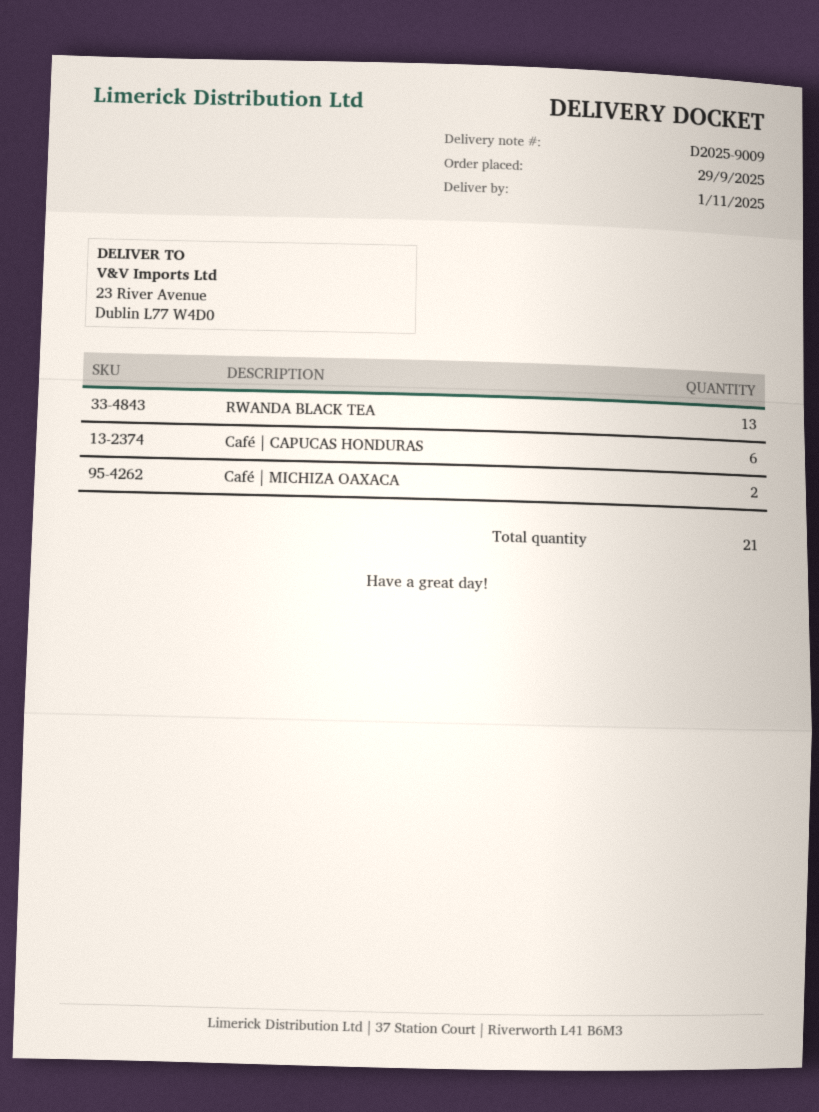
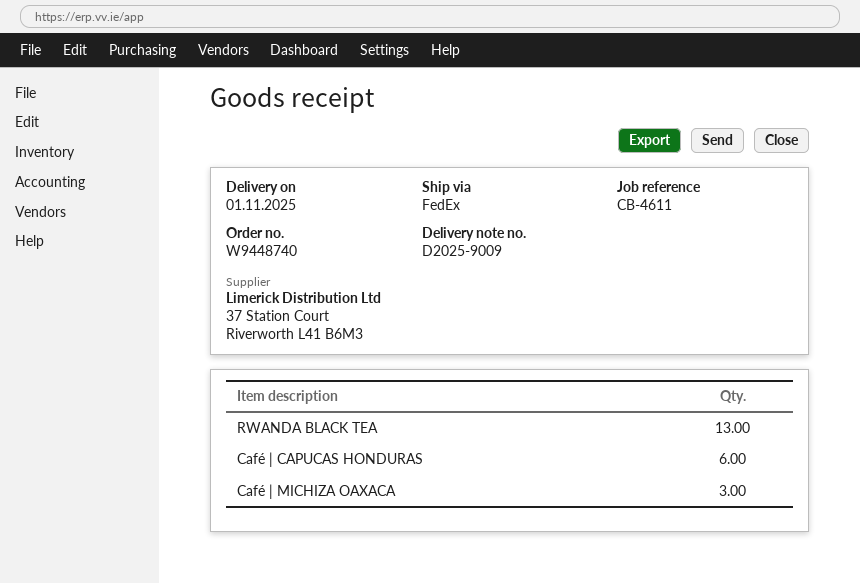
Café | MICHIZA OAXACA: 2 -> 3

